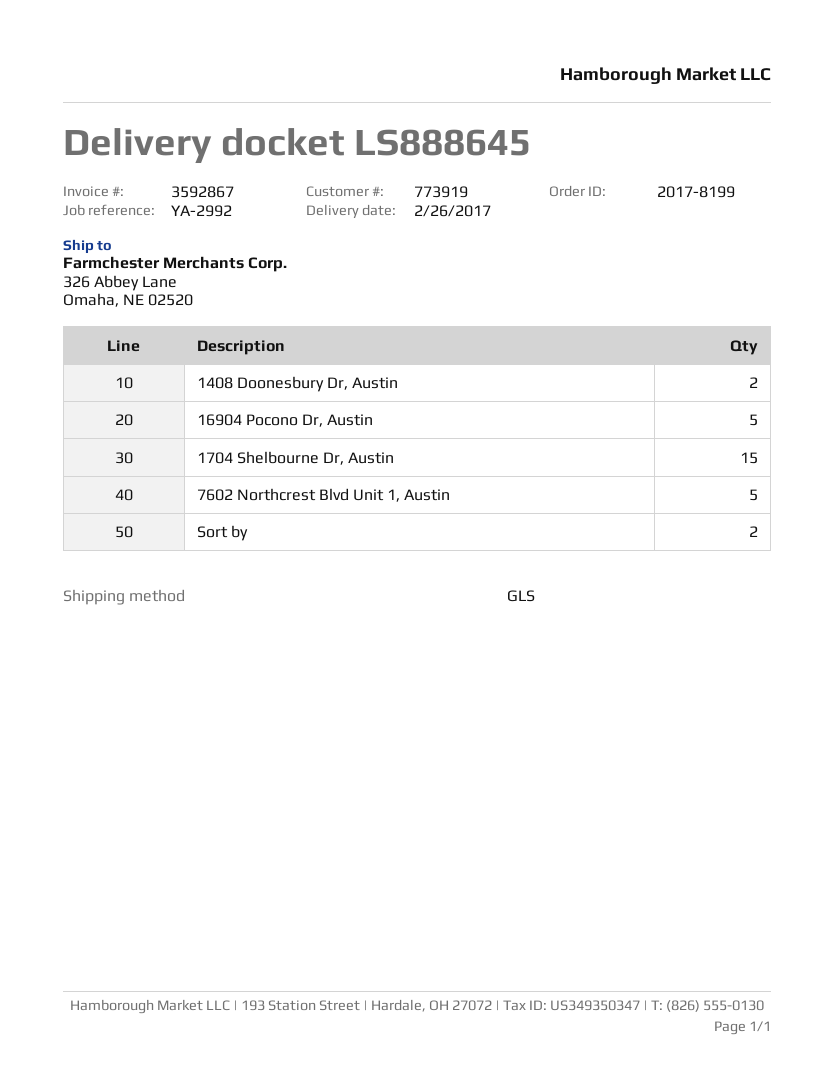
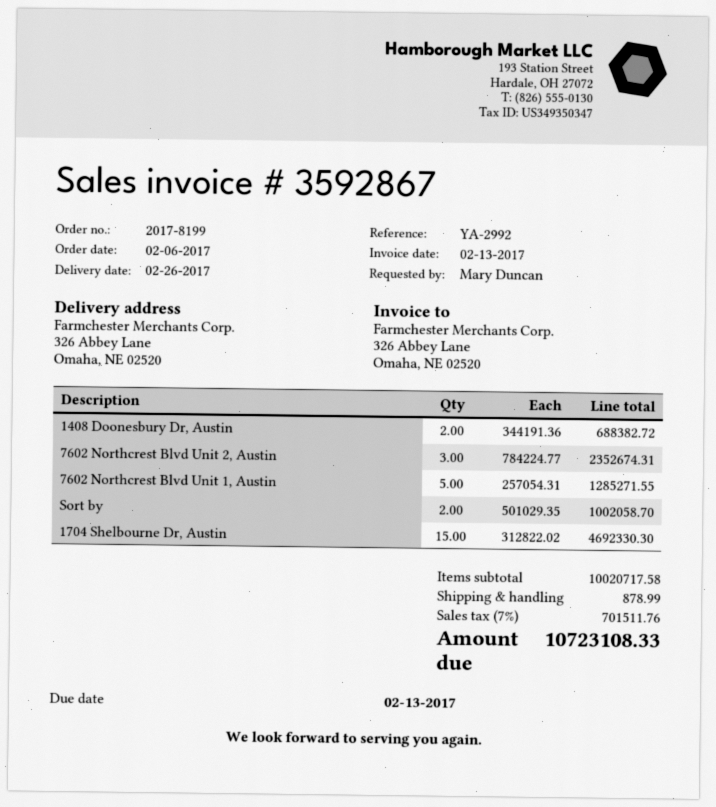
16904 Pocono Dr, Austin: 5 -> none
7602 Northcrest Blvd Unit 2, Austin: none -> 3

